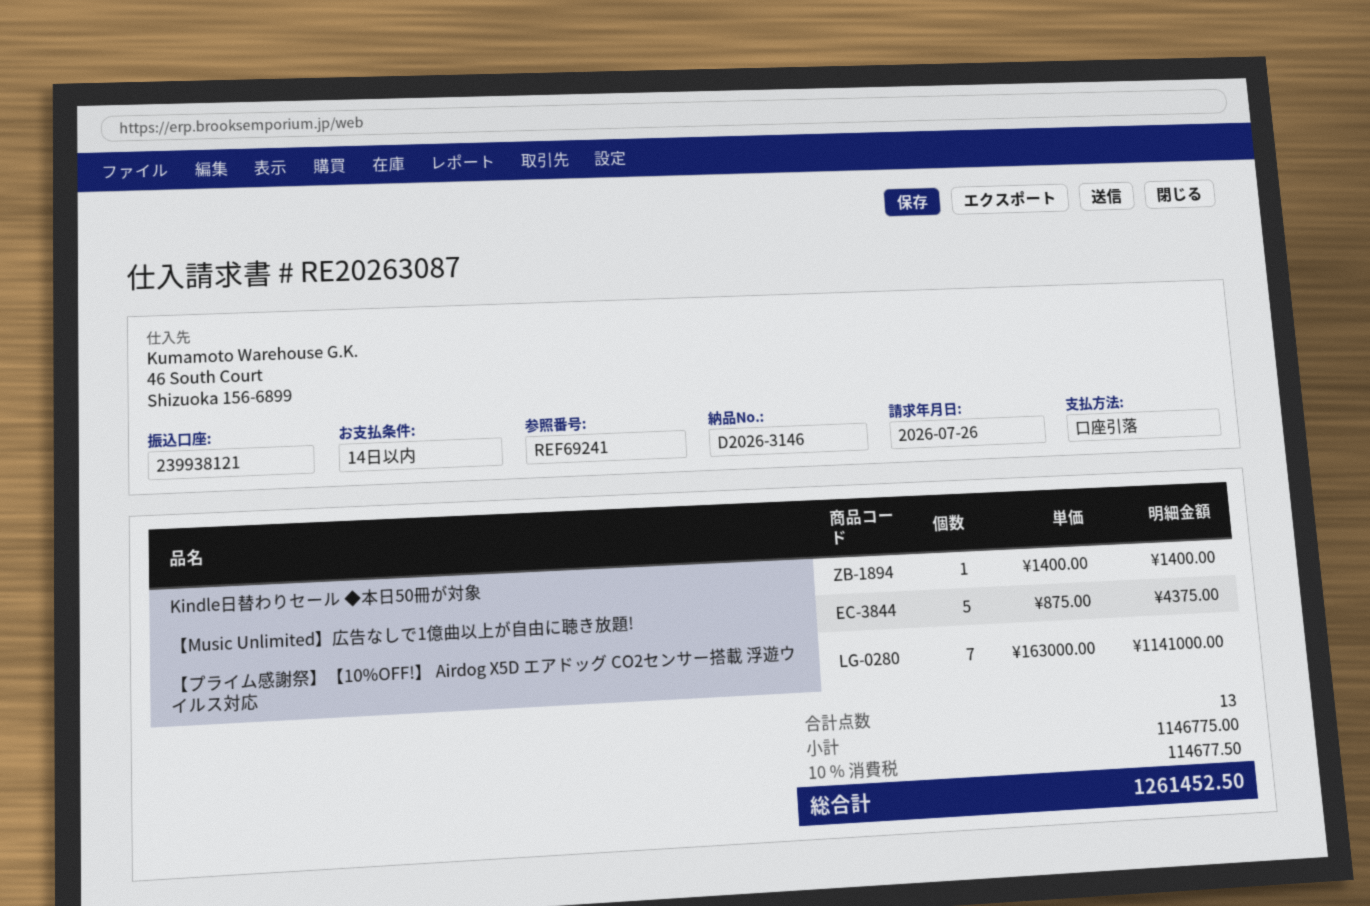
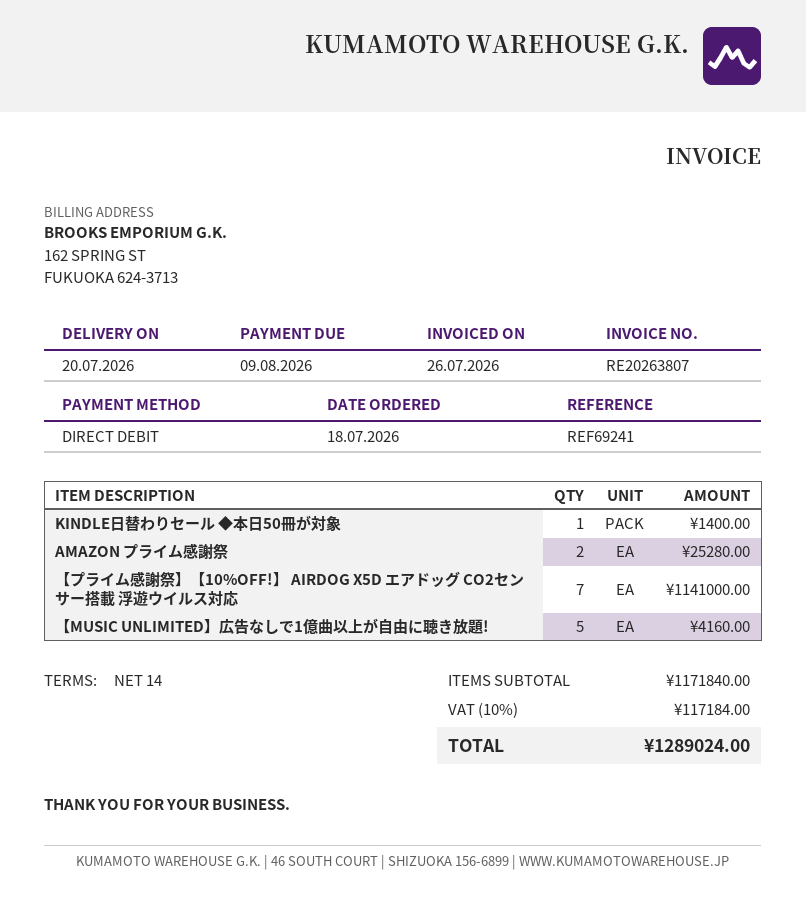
invoice number: RE20263087 -> RE20263807
【Music Unlimited】広告なしで1億曲以上が自由に聴き放題!: 5 for 4375.00 -> 5 for 4160.00
AMAZON プライム感謝祭: none -> 2 for 25280.00
subtotal: 1146775.00 -> 1171840.00
tax: 10% = 114677.50 -> 10% = 117184.00
total: 1261452.50 -> 1289024.00

